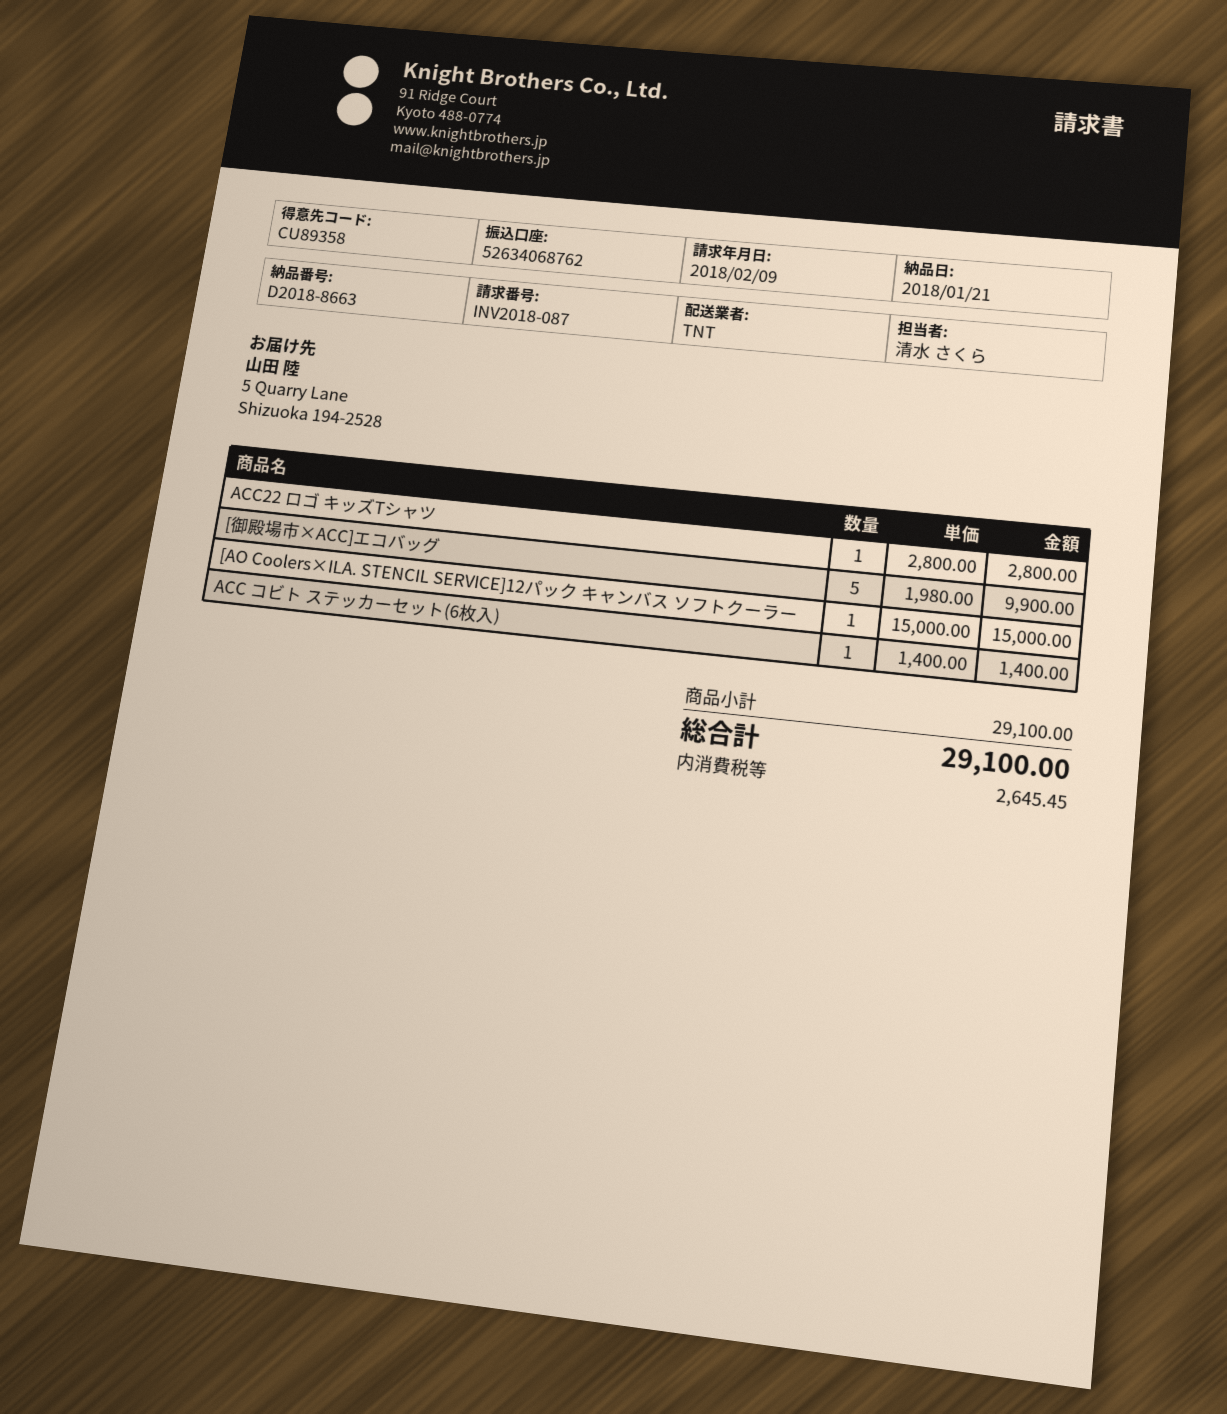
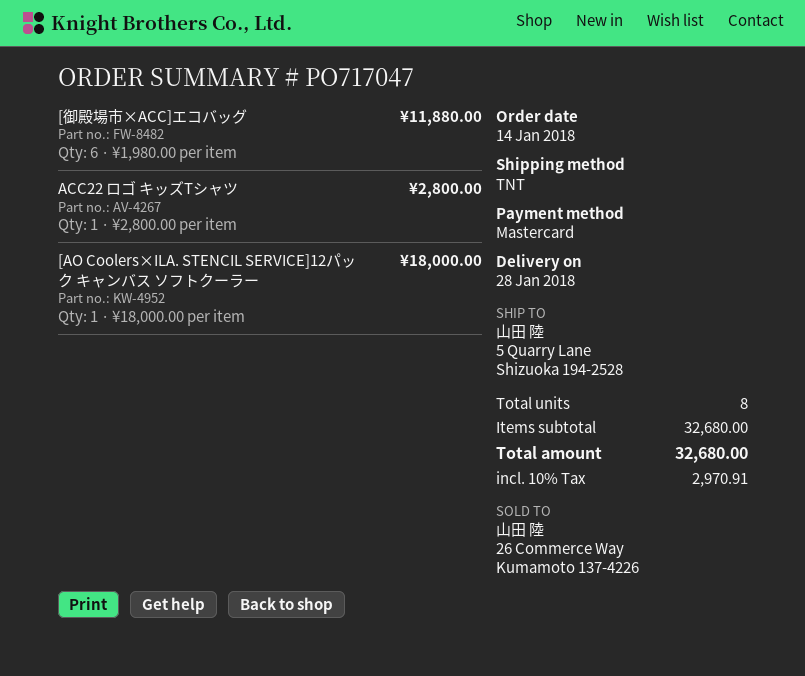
delivery date: 2018-01-21 -> 2018-01-28
[御殿場市×ACC]エコバッグ: 5 x 1980.00 = 9900.00 -> 6 x 1980.00 = 11880.00
[AO Coolers×ILA. STENCIL SERVICE]12パック キャンバス ソフトクーラー: 1 x 15000.00 = 15000.00 -> 1 x 18000.00 = 18000.00
ACC コビト ステッカーセット(6枚入): 1 x 1400.00 = 1400.00 -> none
subtotal: 29100.00 -> 32680.00
tax: 2645.45 -> 2970.91
total: 29100.00 -> 32680.00

